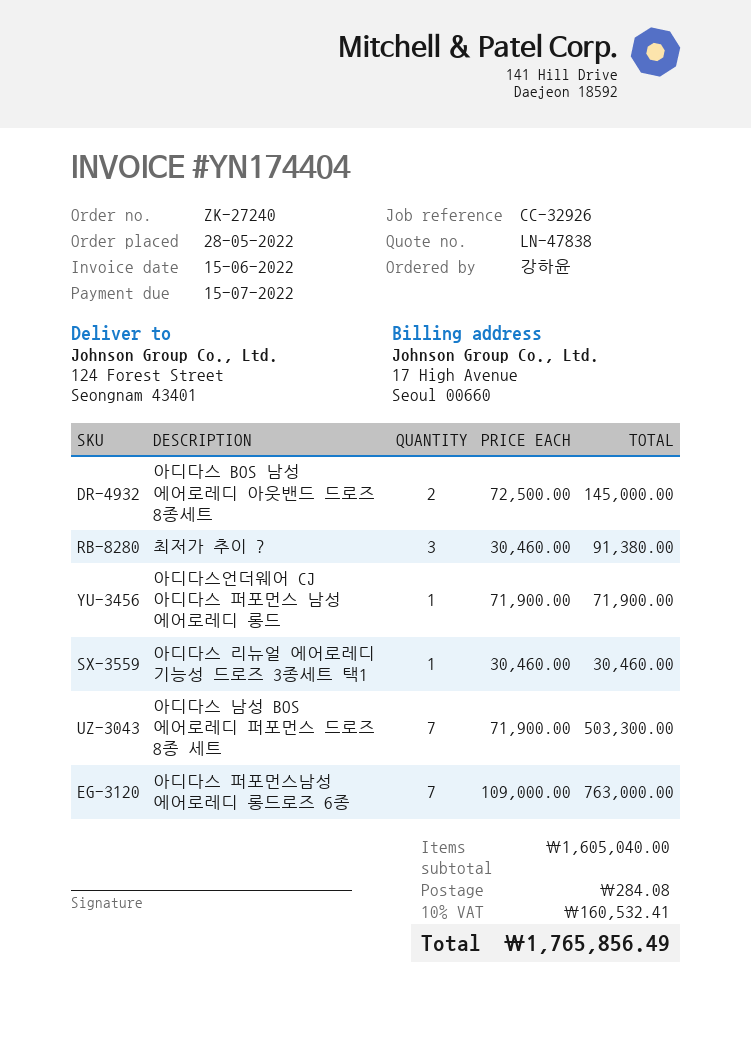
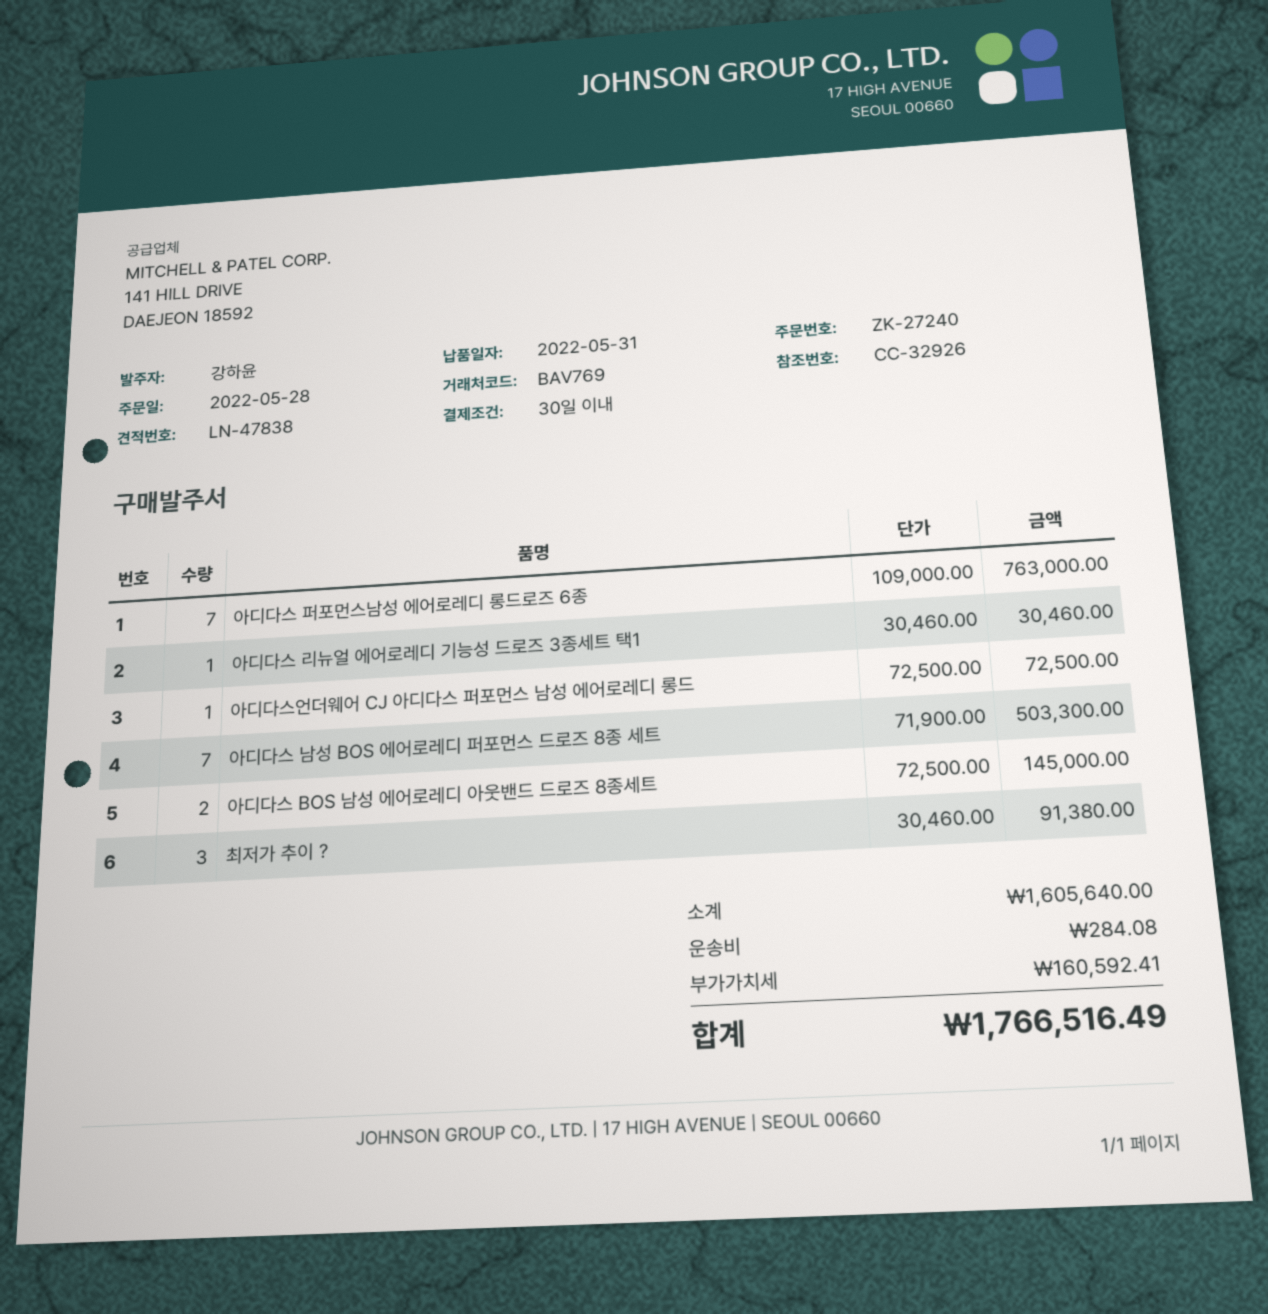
아디다스언더웨어 CJ 아디다스 퍼포먼스 남성 에어로레디 롱드: 1 x 71900.00 = 71900.00 -> 1 x 72500.00 = 72500.00
subtotal: 1605040.00 -> 1605640.00
tax: 160532.41 -> 160592.41
total: 1765856.49 -> 1766516.49

